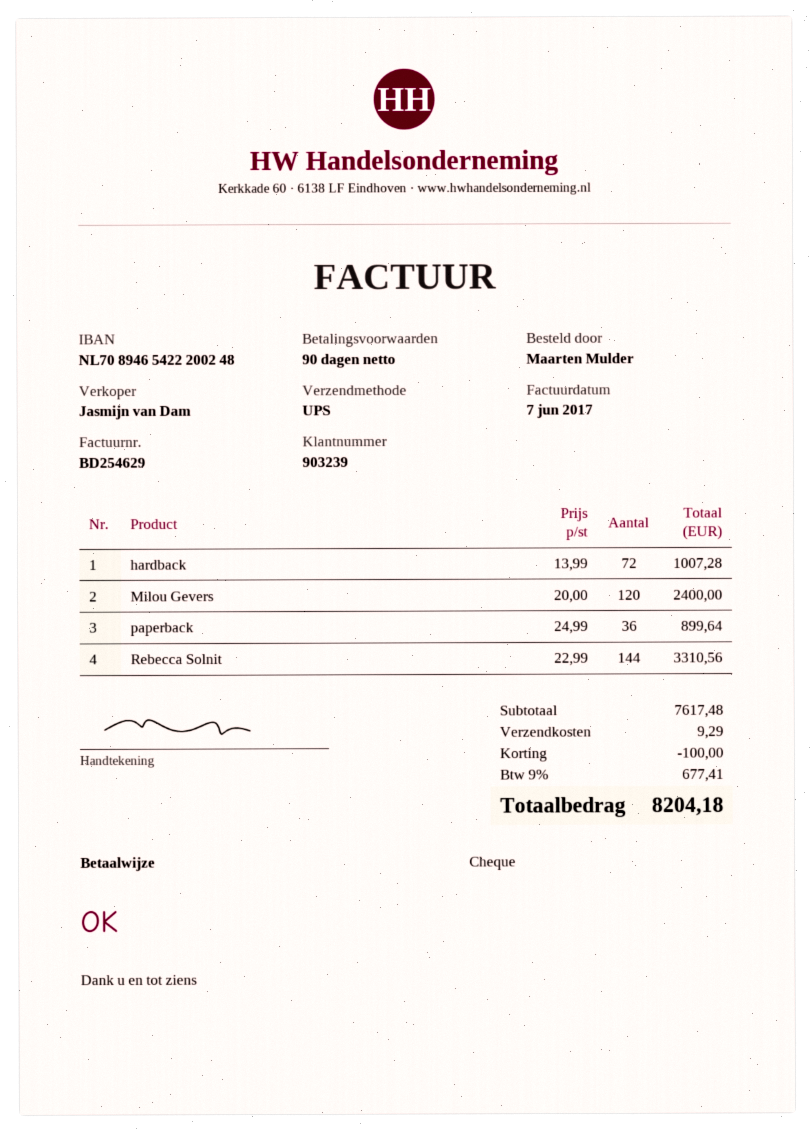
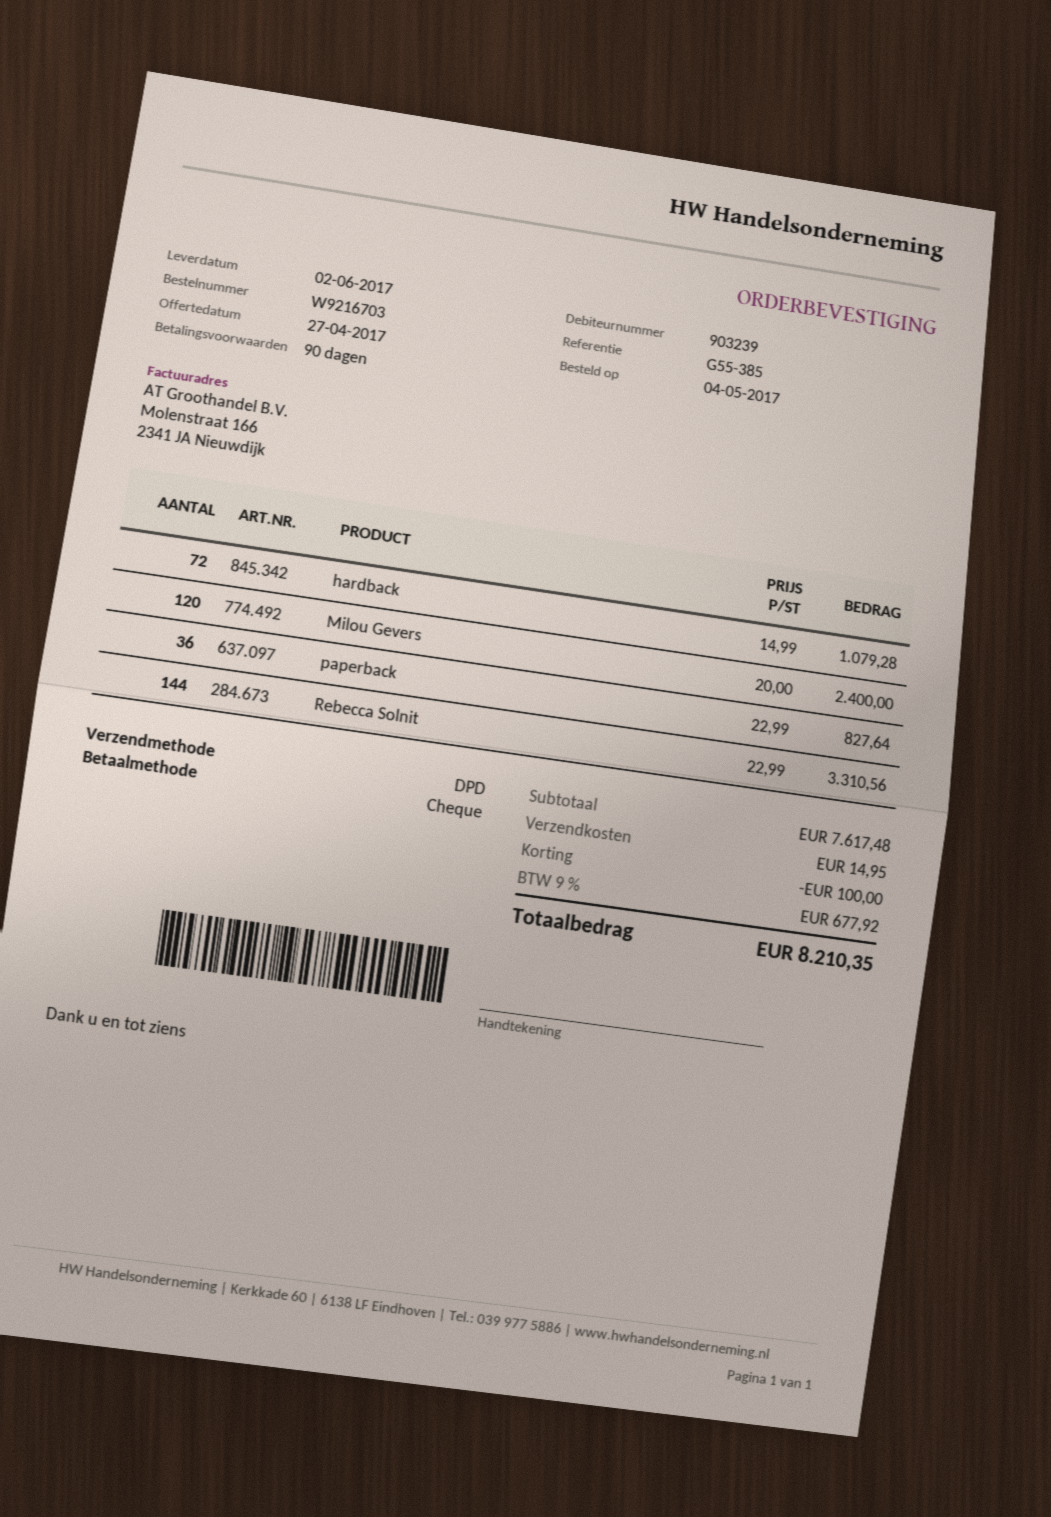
shipping method: UPS -> DPD
hardback: 72 x 13.99 = 1007.28 -> 72 x 14.99 = 1079.28
paperback: 36 x 24.99 = 899.64 -> 36 x 22.99 = 827.64
shipping: 9.29 -> 14.95
tax: 9% = 677.41 -> 9% = 677.92
total: 8204.18 -> 8210.35

